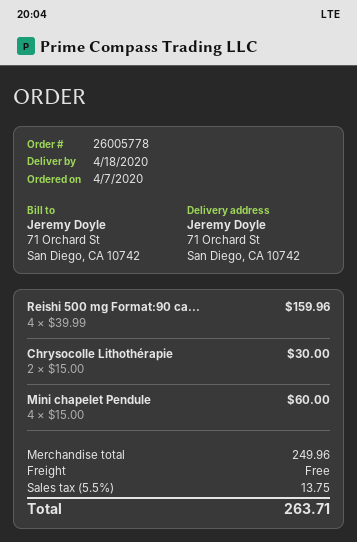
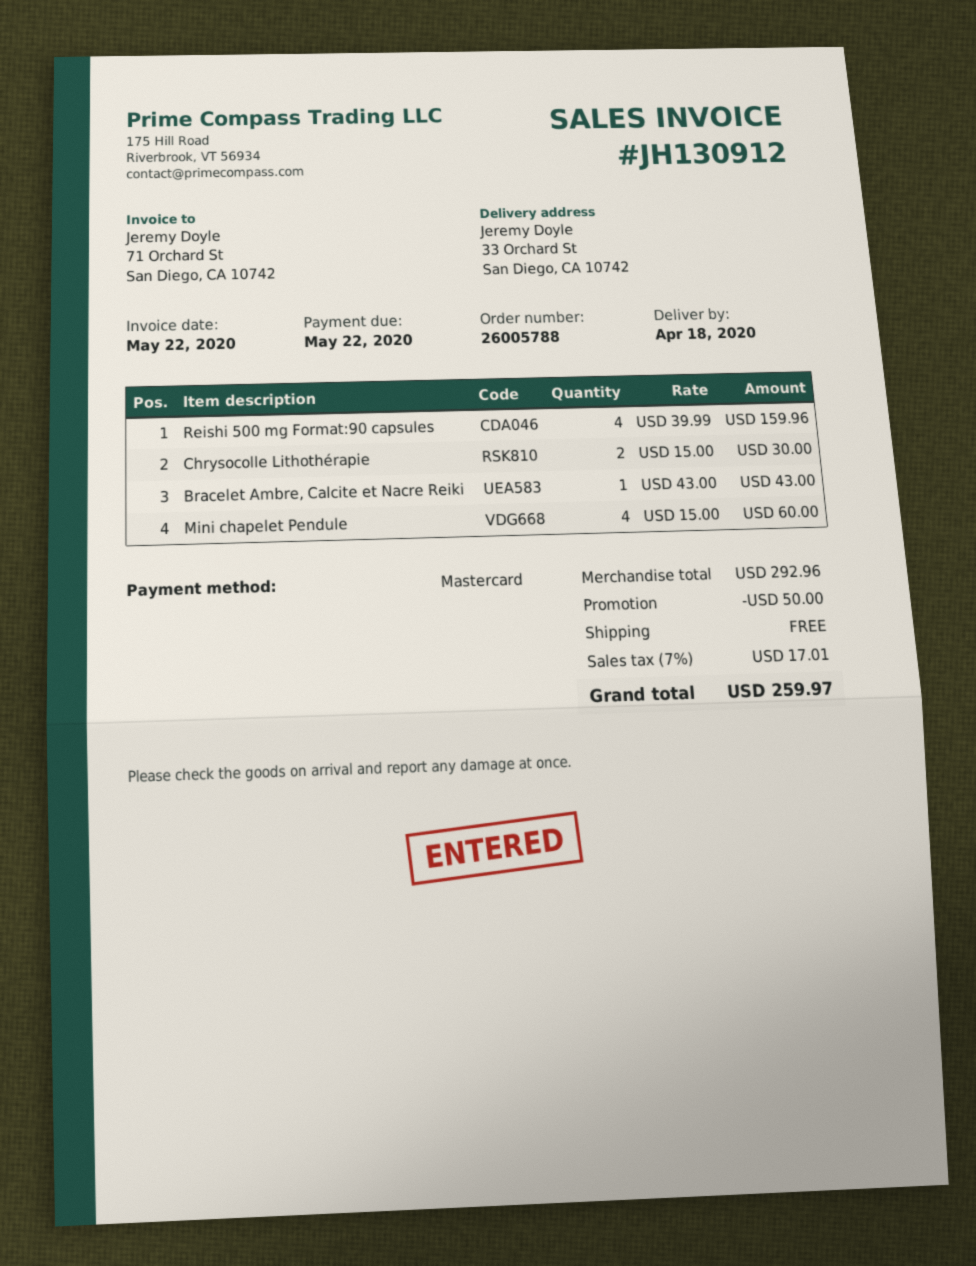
order number: 26005778 -> 26005788
ship to: 71 Orchard St, San Diego, CA 10742 -> 33 Orchard St, San Diego, CA 10742
Bracelet Ambre, Calcite et Nacre Reiki: none -> 1 x 43.00 = 43.00
subtotal: 249.96 -> 292.96
discount: none -> 50.00
tax: 5.5% = 13.75 -> 7% = 17.01
total: 263.71 -> 259.97

